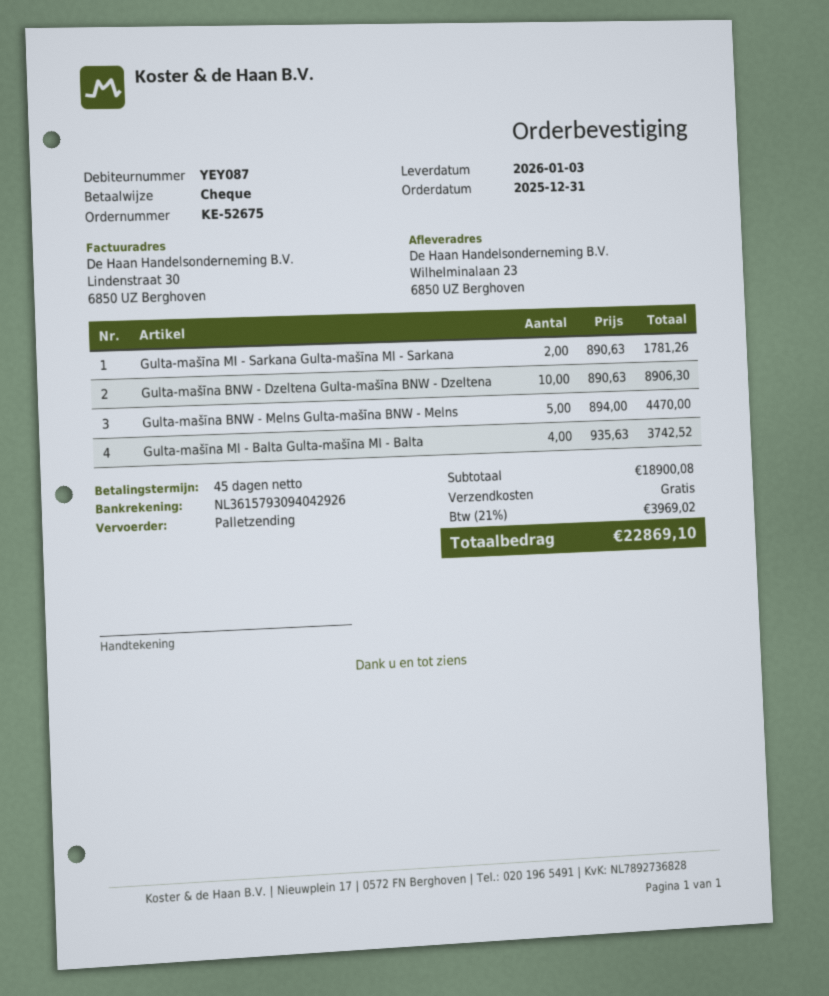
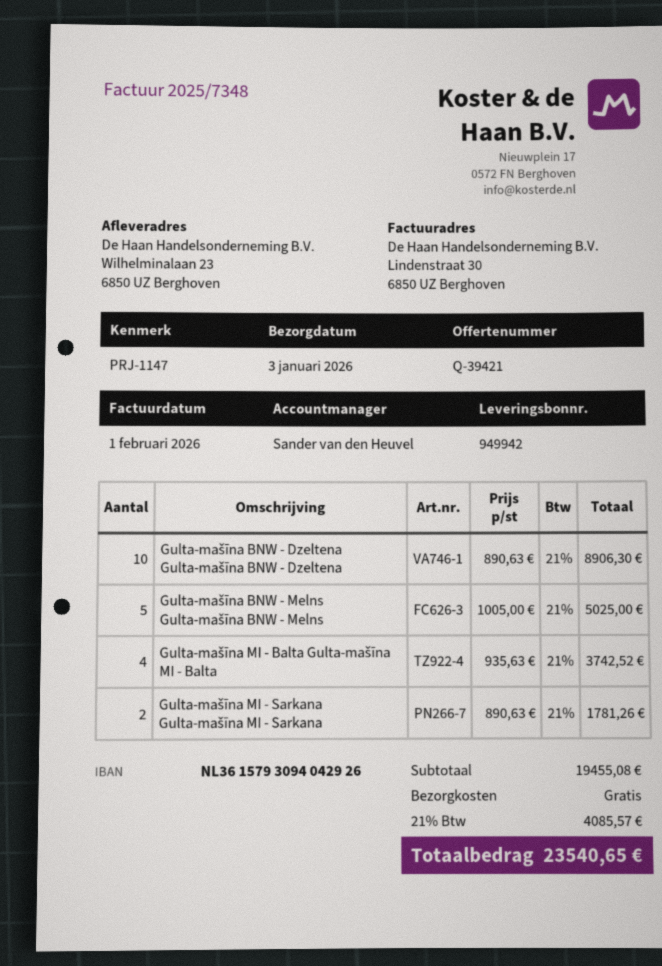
Gulta-mašīna BNW - Melns Gulta-mašīna BNW - Melns: 5 x 894.00 = 4470.00 -> 5 x 1005.00 = 5025.00
subtotal: 18900.08 -> 19455.08
tax: 21% = 3969.02 -> 21% = 4085.57
total: 22869.10 -> 23540.65

